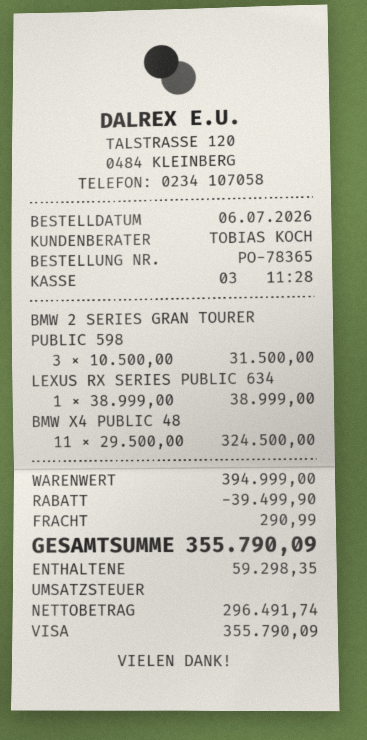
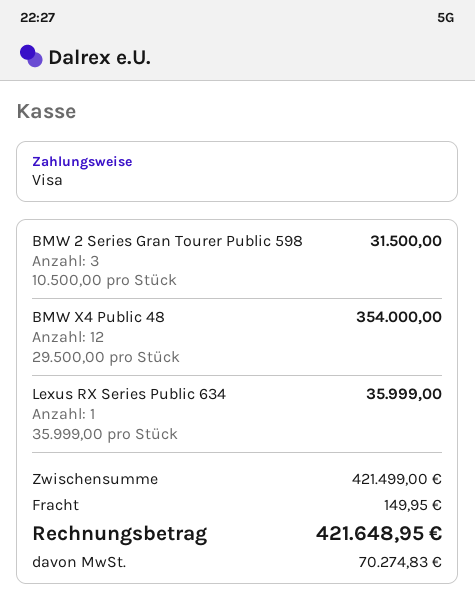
LEXUS RX SERIES PUBLIC 634: 1 x 38999.00 = 38999.00 -> 1 x 35999.00 = 35999.00
BMW X4 PUBLIC 48: 11 x 29500.00 = 324500.00 -> 12 x 29500.00 = 354000.00
subtotal: 394999.00 -> 421499.00
discount: 39499.90 -> none
shipping: 290.99 -> 149.95
tax: 59298.35 -> 70274.83
total: 355790.09 -> 421648.95

